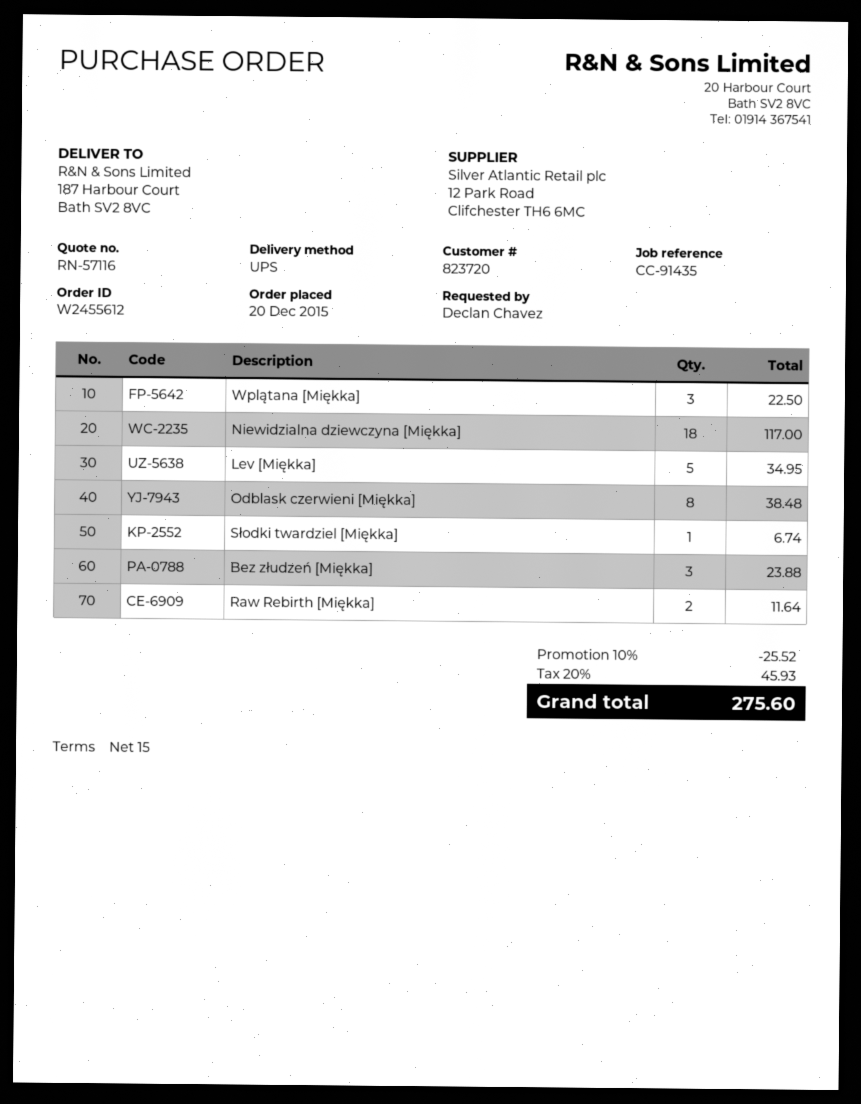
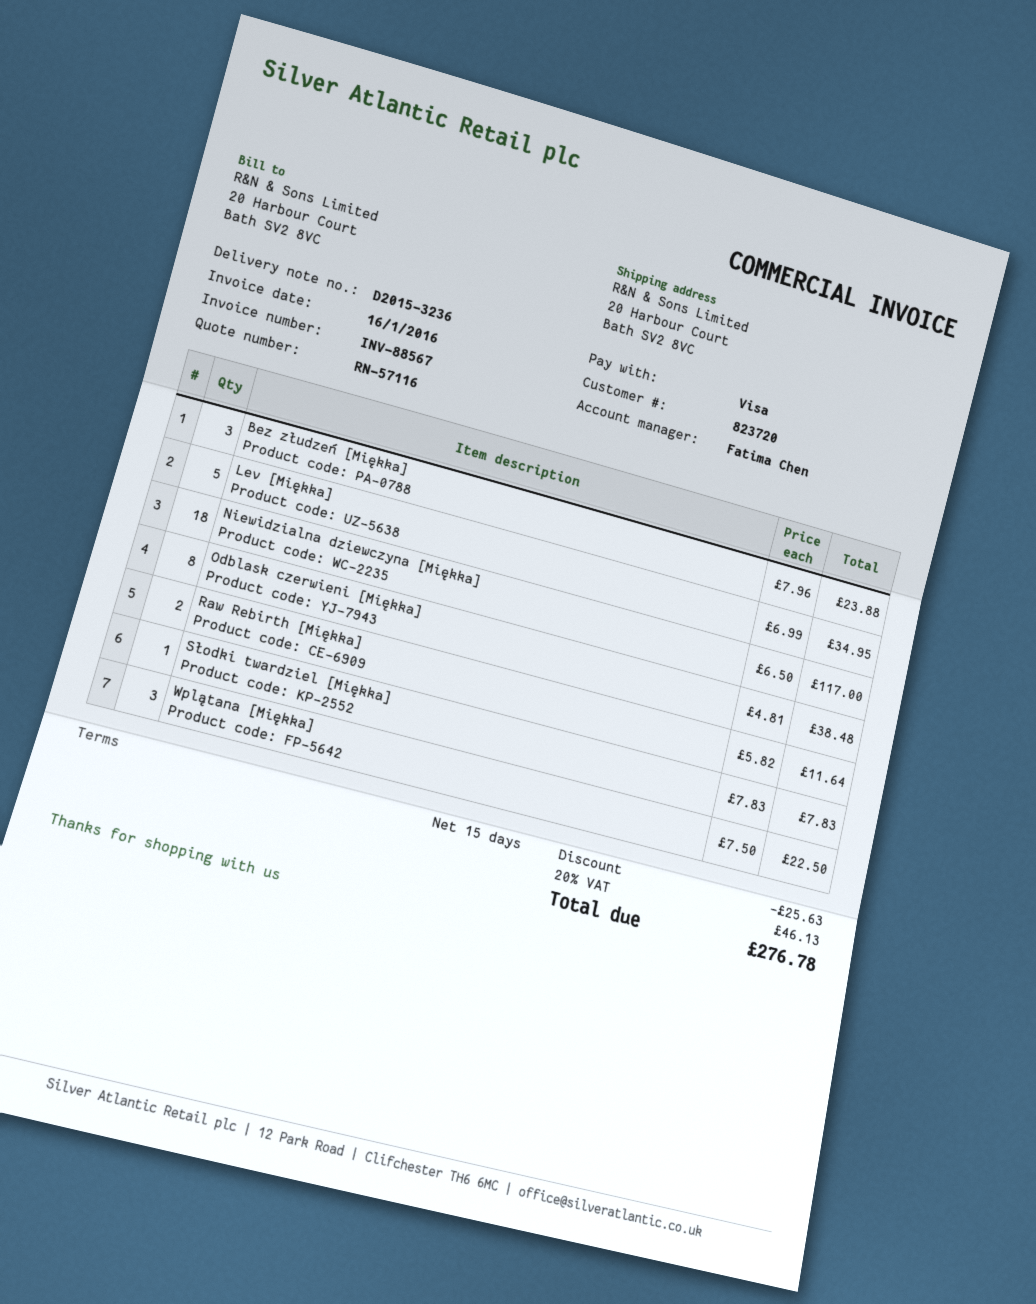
ship to: 187 Harbour Court, Bath SV2 8VC -> 20 Harbour Court, Bath SV2 8VC
Słodki twardziel [Miękka]: 1 for 6.74 -> 1 for 7.83
discount: 25.52 -> 25.63
tax: 20% = 45.93 -> 20% = 46.13
total: 275.60 -> 276.78

